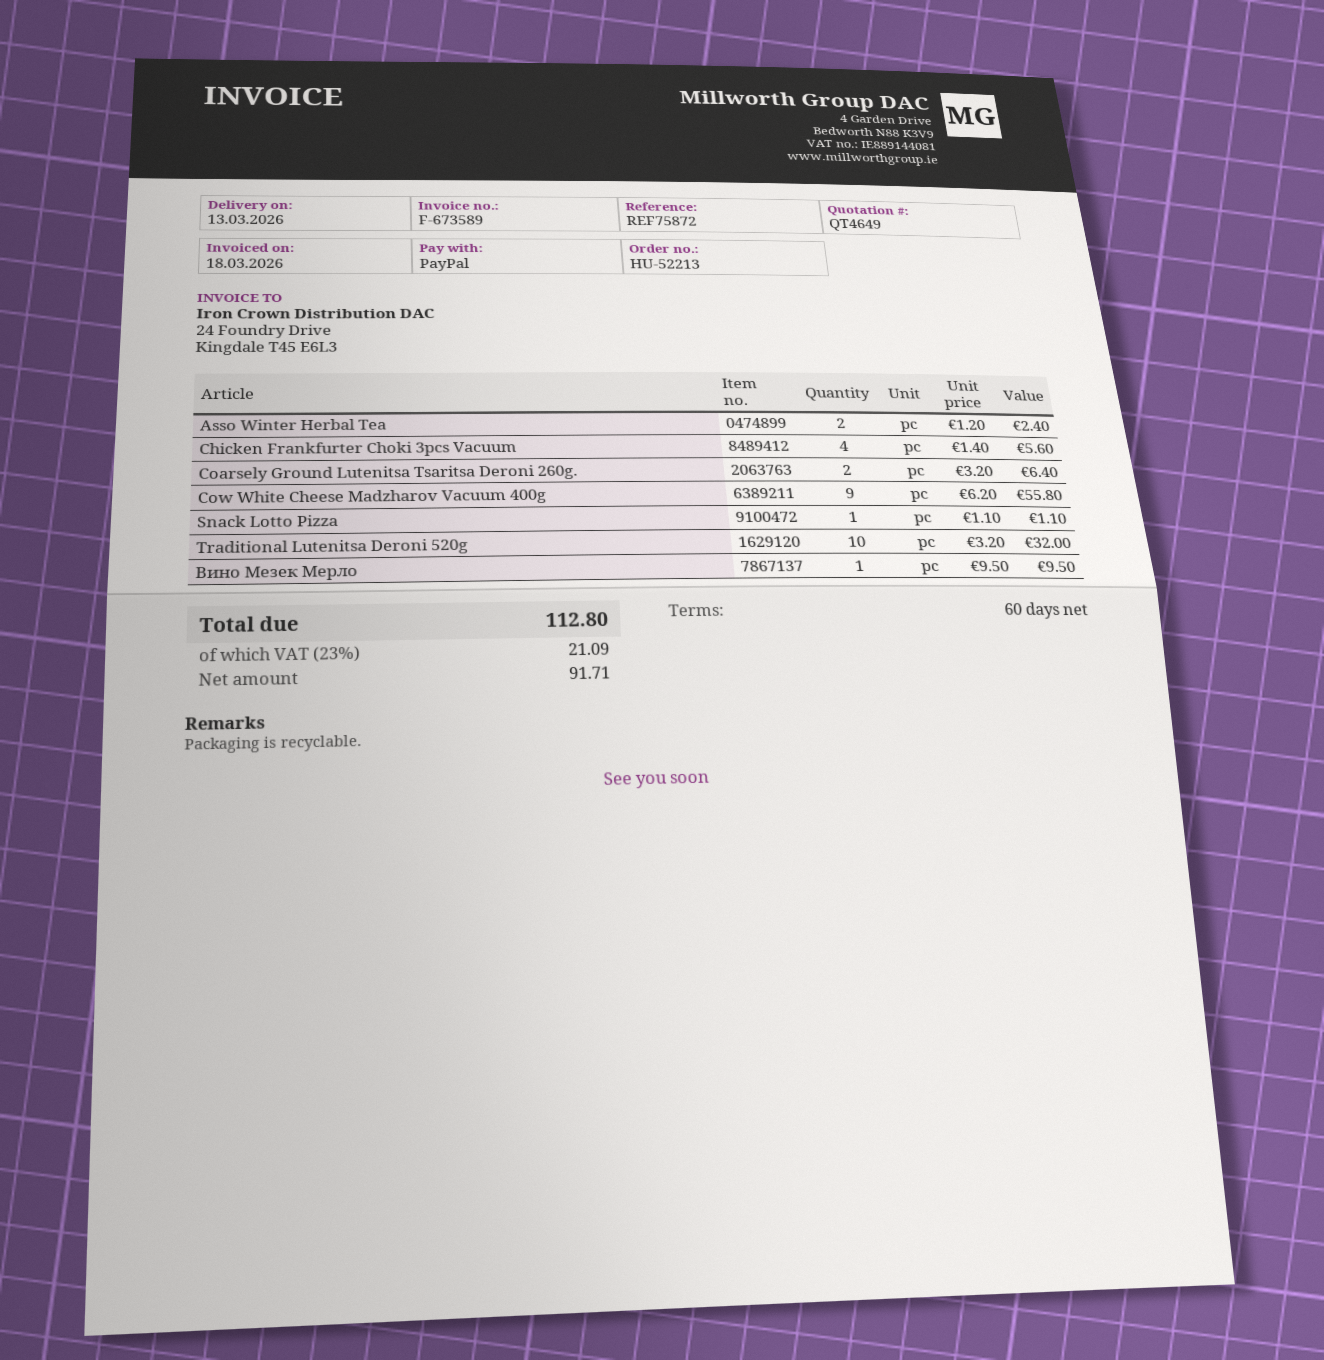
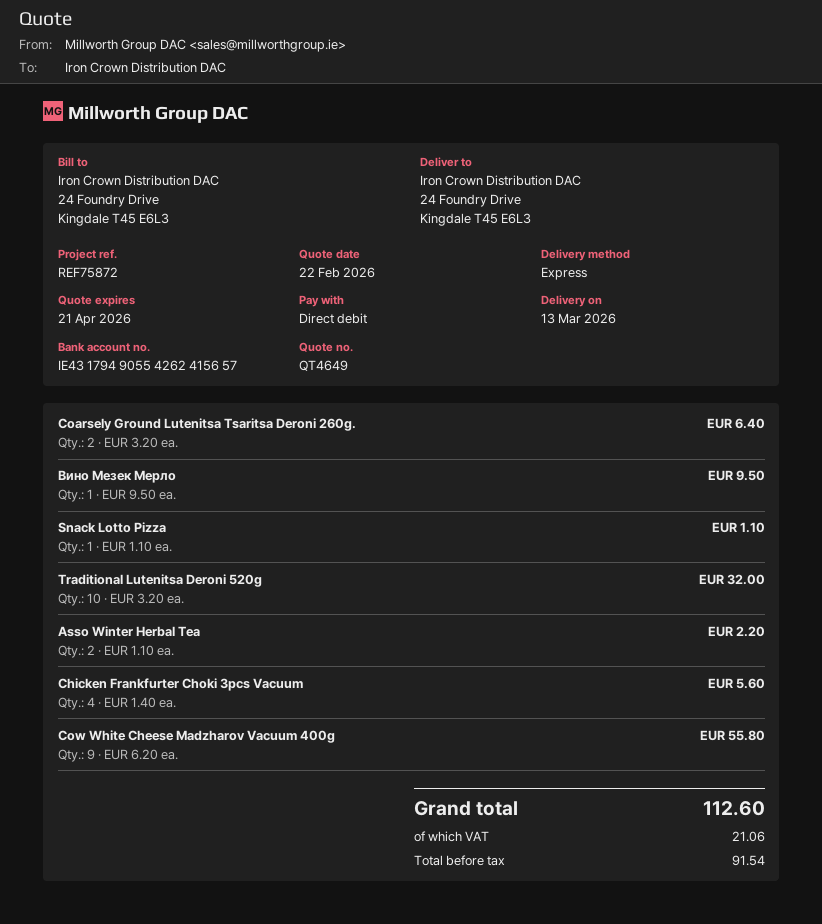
payment method: PayPal -> direct debit
Asso Winter Herbal Tea: 2 x 1.20 = 2.40 -> 2 x 1.10 = 2.20
net: 91.71 -> 91.54
tax: 21.09 -> 21.06
total: 112.80 -> 112.60

